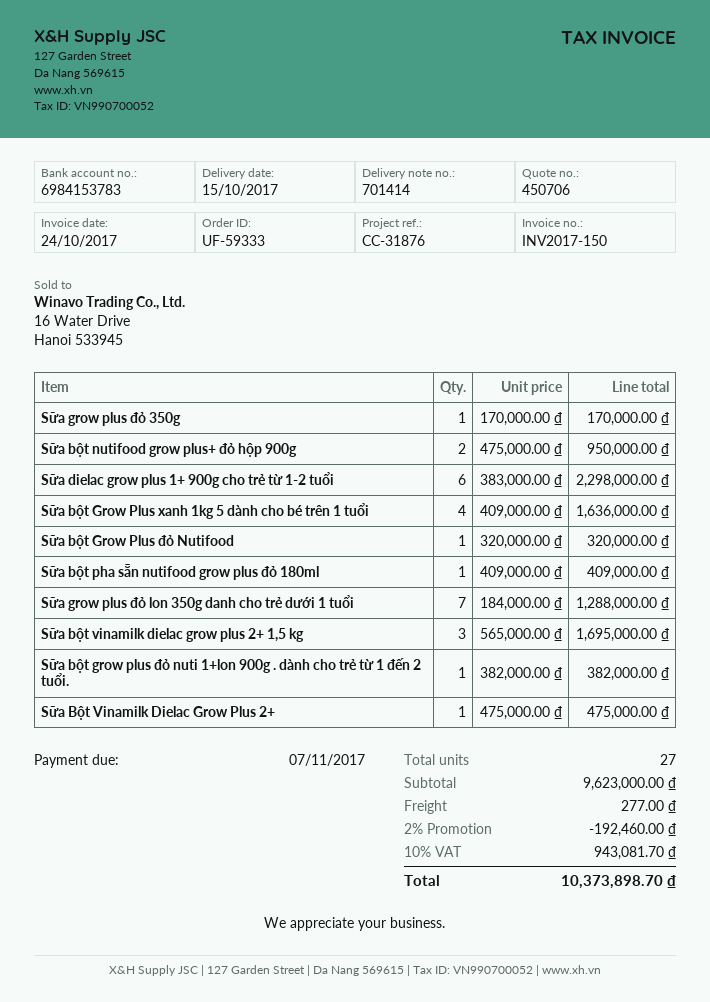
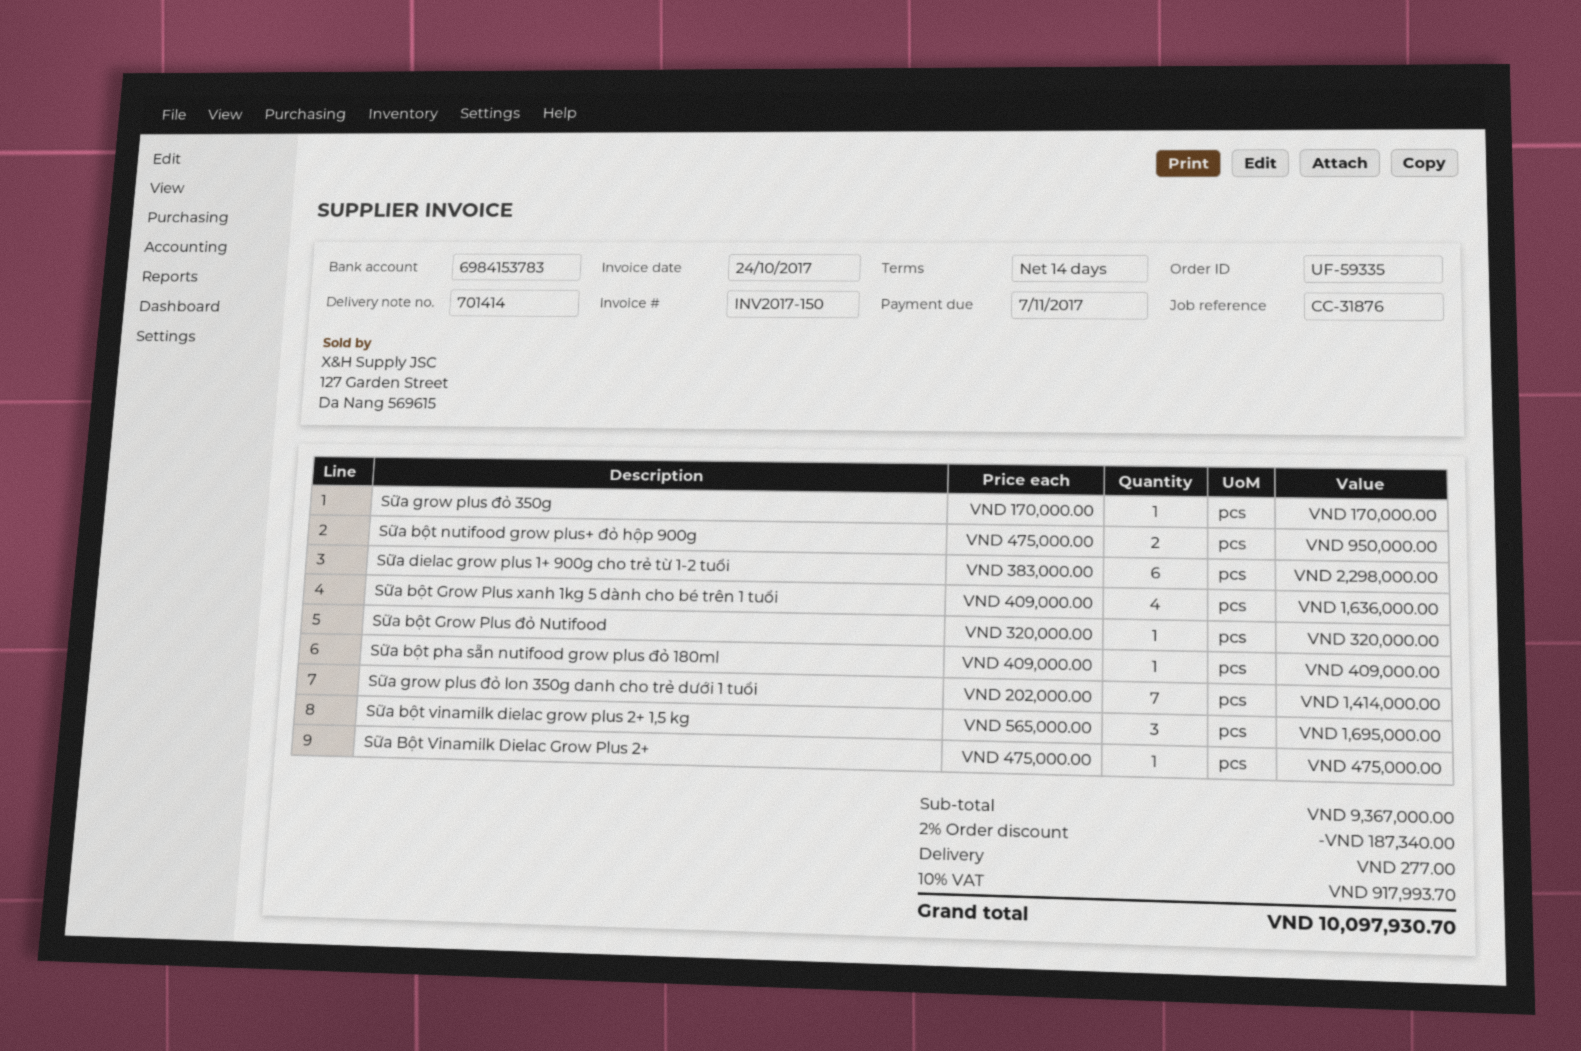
order number: UF-59333 -> UF-59335
Sữa grow plus đỏ lon 350g danh cho trẻ dưới 1 tuổi: 7 x 184000.00 = 1288000.00 -> 7 x 202000.00 = 1414000.00
Sữa bột grow plus đỏ nuti 1+lon 900g . dành cho trẻ từ 1 đến 2 tuổi.: 1 x 382000.00 = 382000.00 -> none
subtotal: 9623000.00 -> 9367000.00
discount: 2% = 192460.00 -> 2% = 187340.00
tax: 10% = 943081.70 -> 10% = 917993.70
total: 10373898.70 -> 10097930.70

